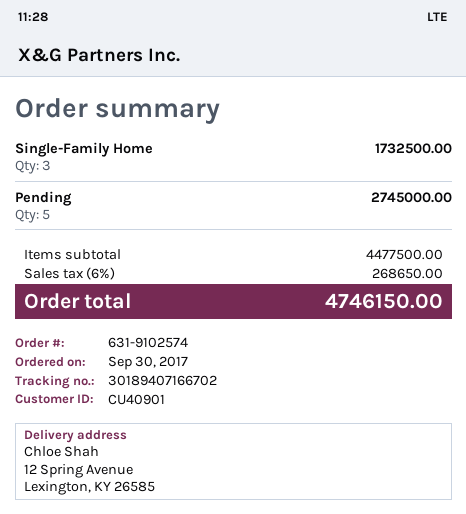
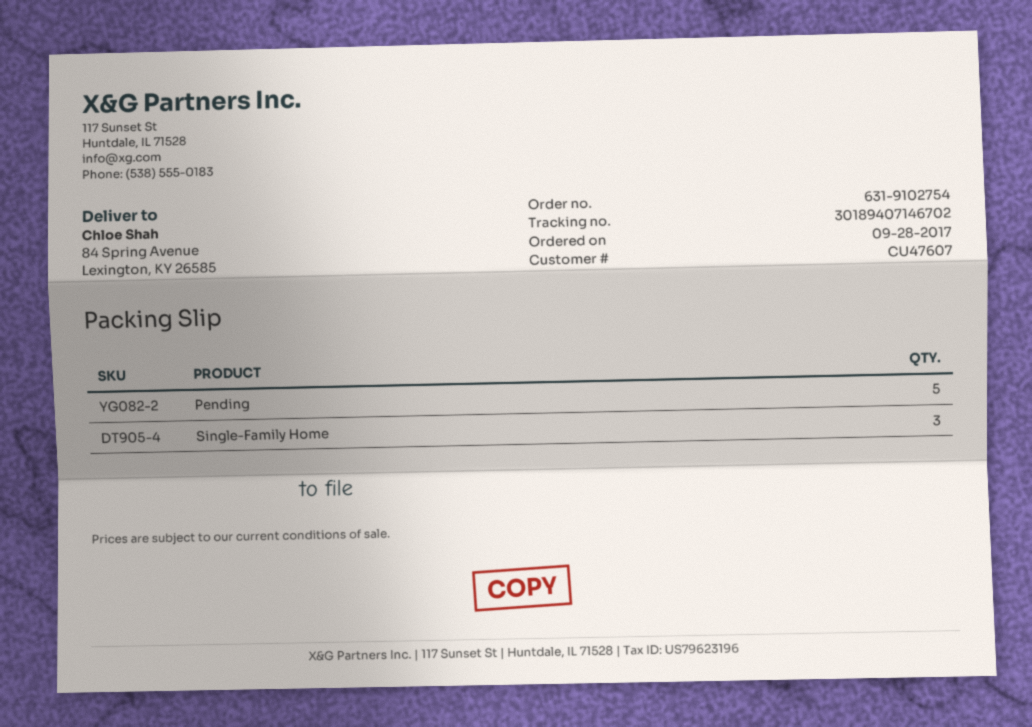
order number: 631-9102574 -> 631-9102754
order date: 2017-09-30 -> 2017-09-28
customer number: CU40901 -> CU47607
tracking number: 30189407166702 -> 30189407146702
ship to: 12 Spring Avenue, Lexington, KY 26585 -> 84 Spring Avenue, Lexington, KY 26585

